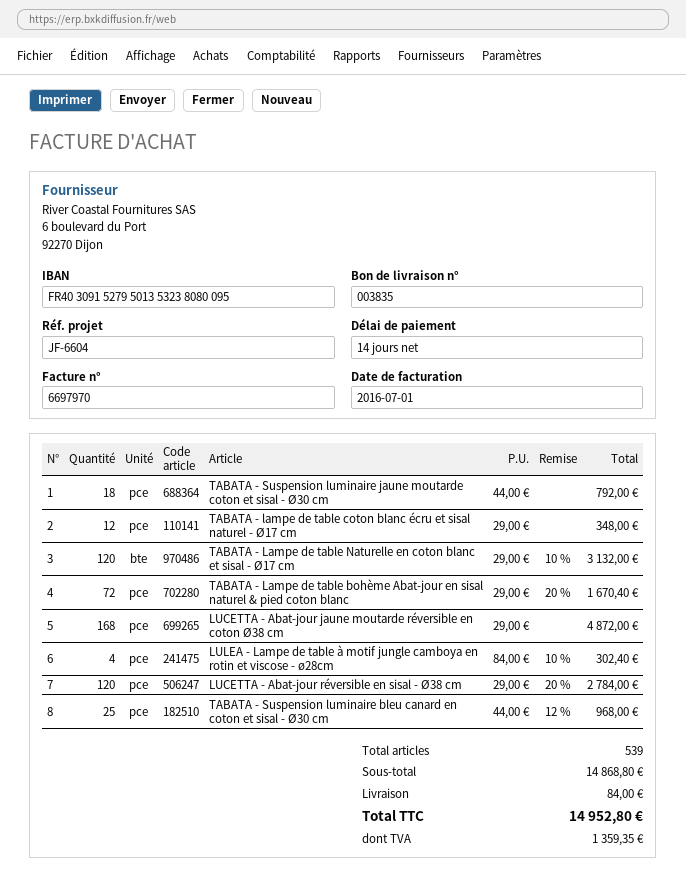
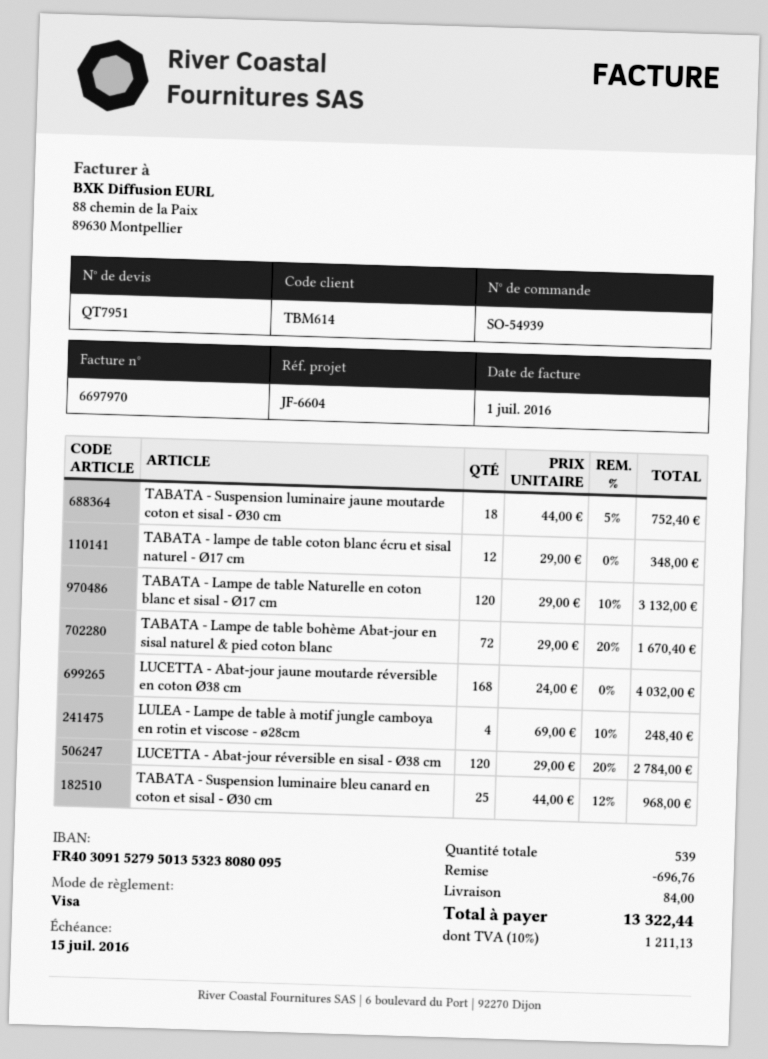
TABATA - Suspension luminaire jaune moutarde coton et sisal - Ø30 cm: 18 x 44.00 = 792.00 -> 18 x 44.00 - 5% = 752.40
LUCETTA - Abat-jour jaune moutarde réversible en coton Ø38 cm: 168 x 29.00 = 4872.00 -> 168 x 24.00 = 4032.00
LULEA - Lampe de table à motif jungle camboya en rotin et viscose - ø28cm: 4 x 84.00 - 10% = 302.40 -> 4 x 69.00 - 10% = 248.40
discount: none -> 696.76
tax: 1359.35 -> 1211.13
total: 14952.80 -> 13322.44

